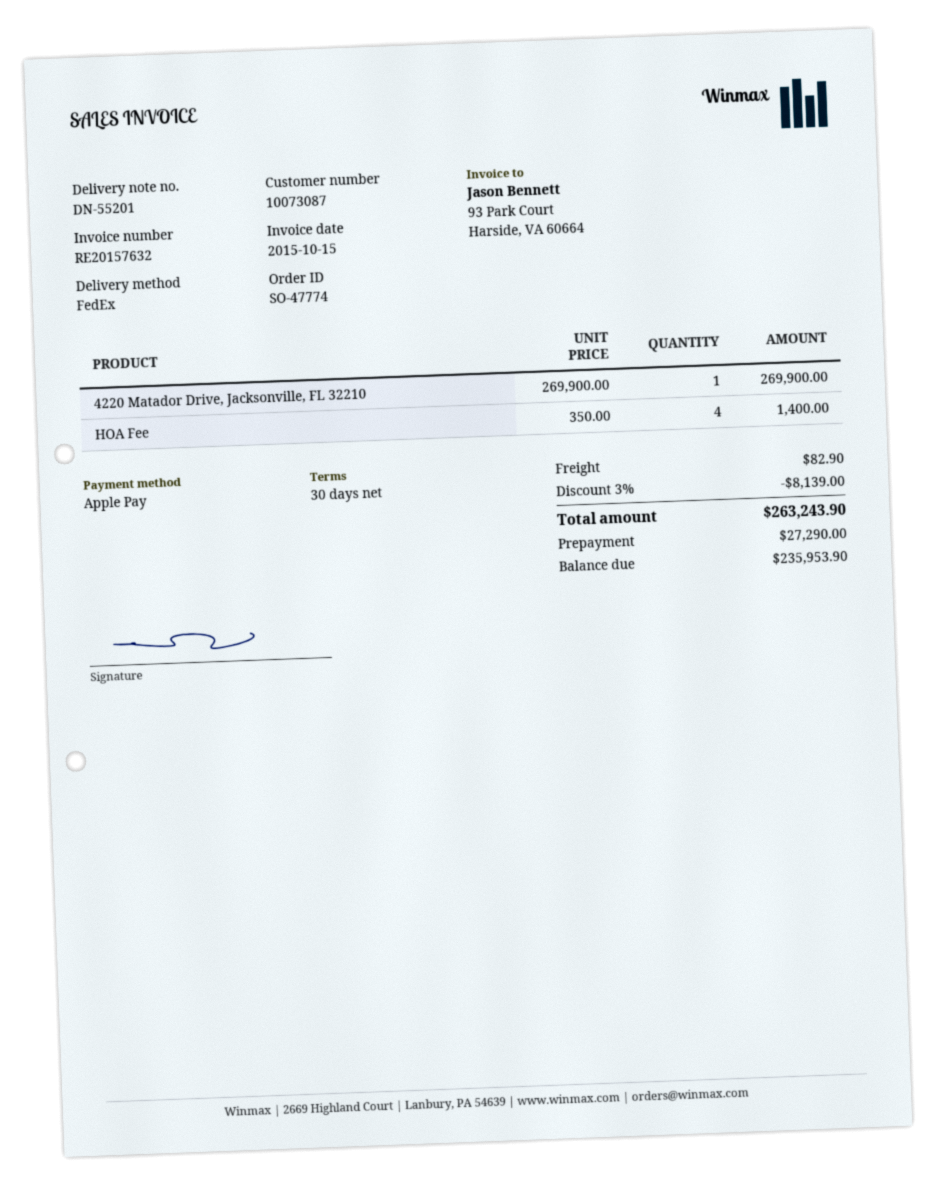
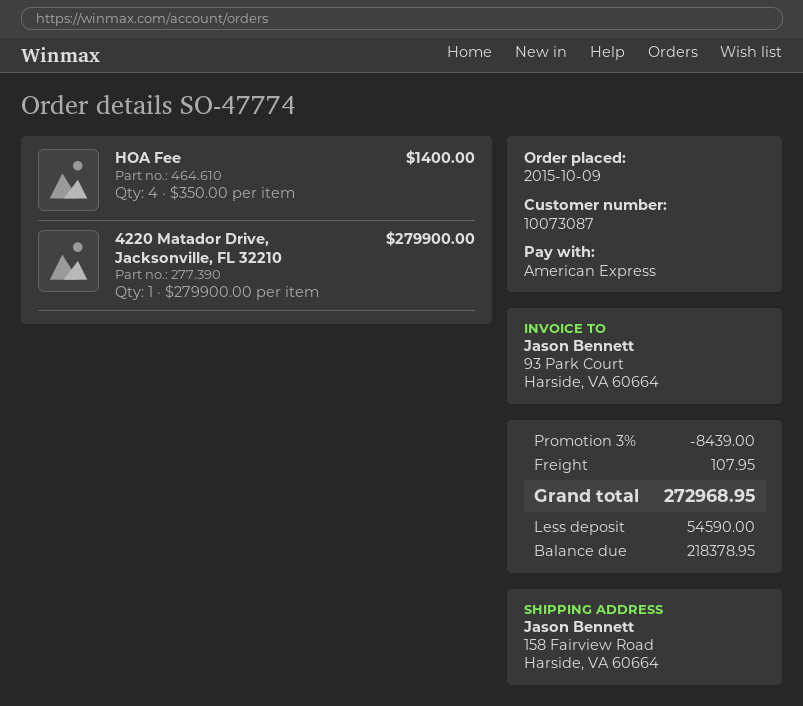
payment method: Apple Pay -> American Express
4220 Matador Drive, Jacksonville, FL 32210: 1 x 269900.00 = 269900.00 -> 1 x 279900.00 = 279900.00
discount: 3% = 8139.00 -> 3% = 8439.00
shipping: 82.90 -> 107.95
total: 263243.90 -> 272968.95
deposit: 27290.00 -> 54590.00
balance: 235953.90 -> 218378.95

